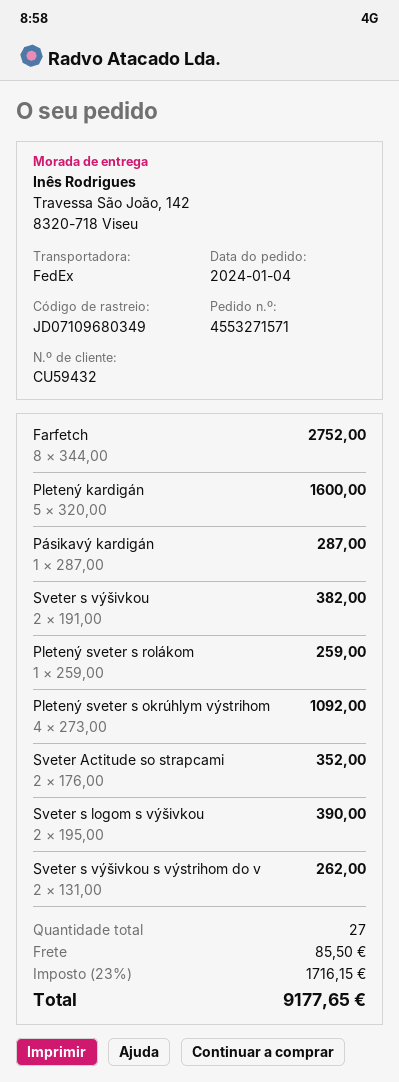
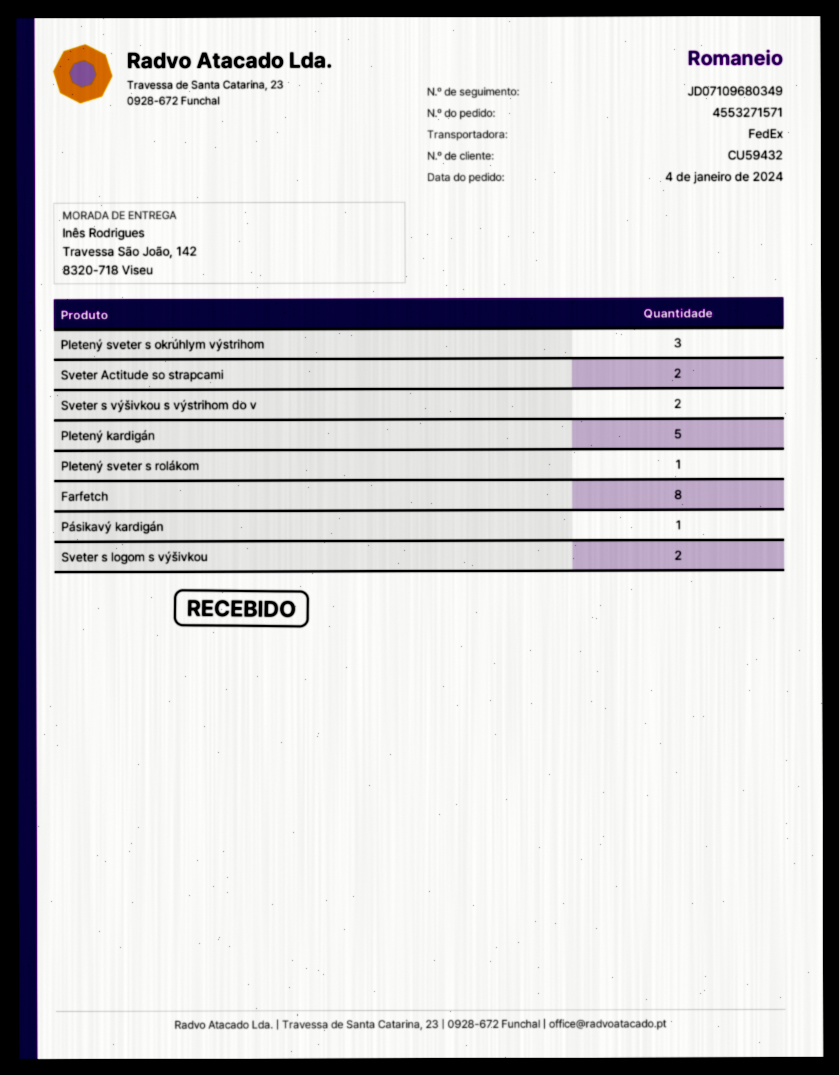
Sveter s výšivkou: 2 -> none
Pletený sveter s okrúhlym výstrihom: 4 -> 3

